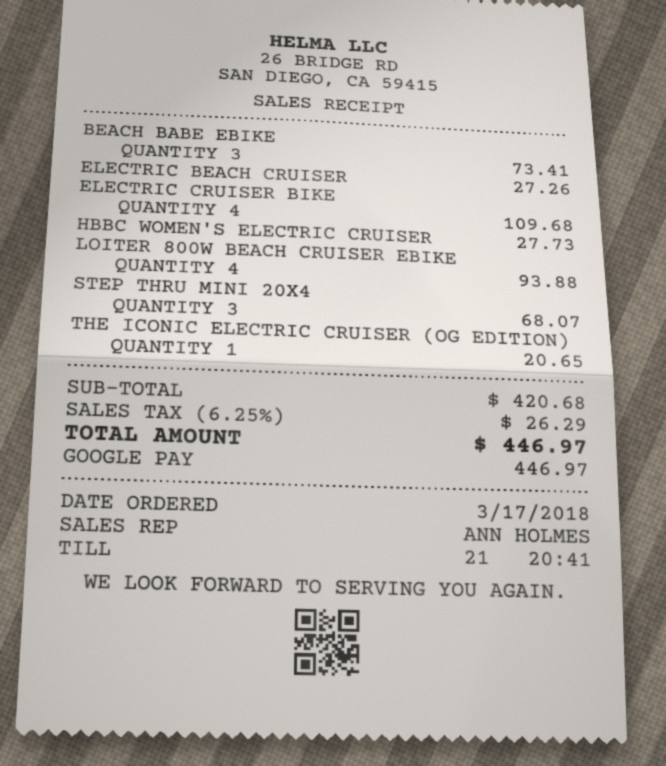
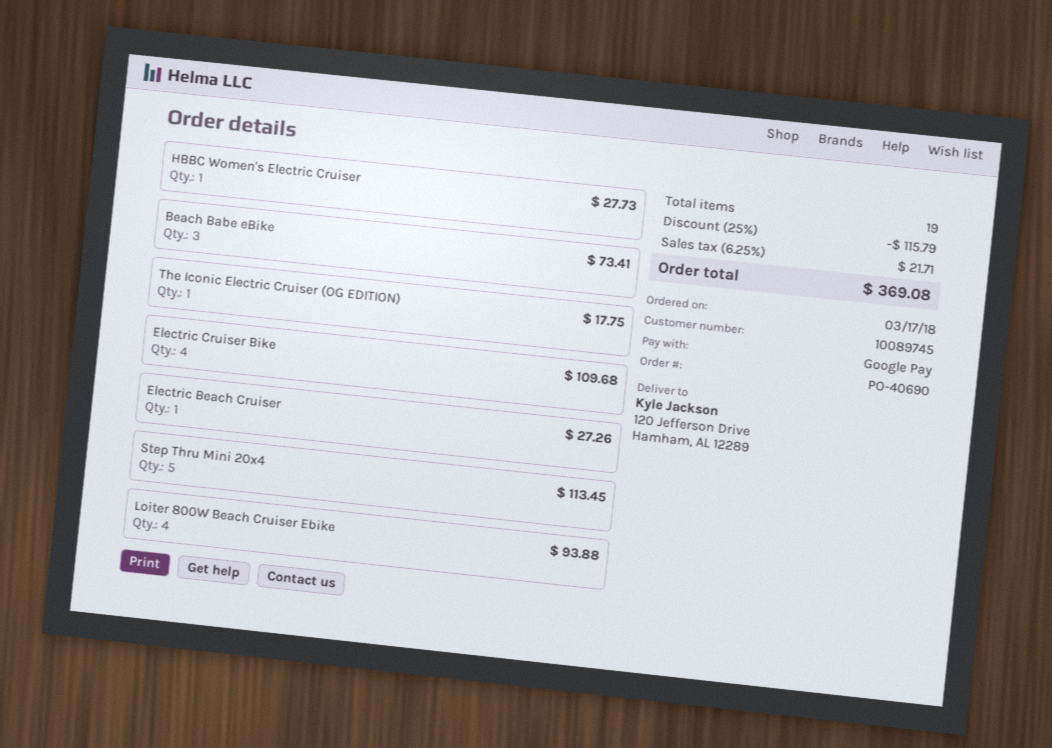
STEP THRU MINI 20X4: 3 for 68.07 -> 5 for 113.45
THE ICONIC ELECTRIC CRUISER (OG EDITION): 1 for 20.65 -> 1 for 17.75
discount: none -> 25% = 115.79
tax: 6.25% = 26.29 -> 6.25% = 21.71
total: 446.97 -> 369.08

